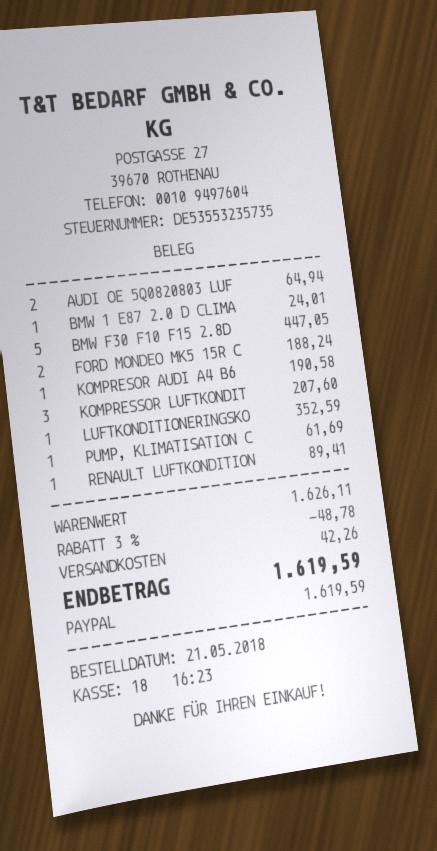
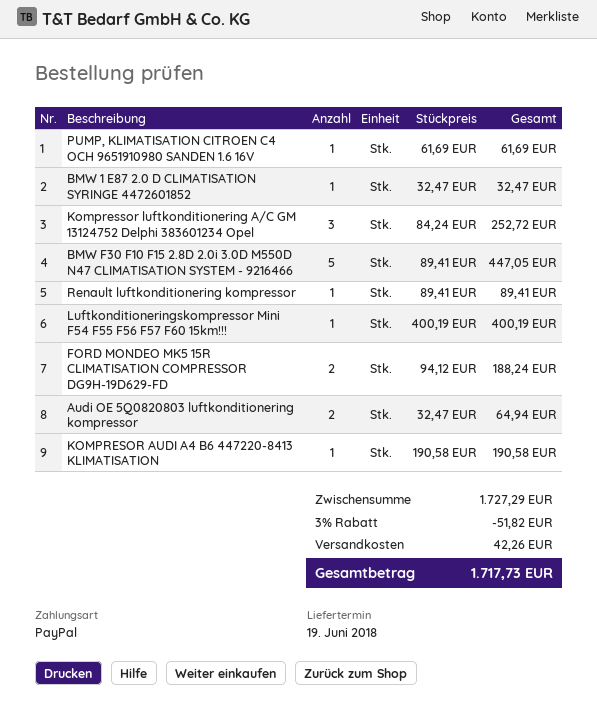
BMW 1 E87 2.0 D CLIMA: 1 for 24.01 -> 1 for 32.47
KOMPRESSOR LUFTKONDIT: 3 for 207.60 -> 3 for 252.72
LUFTKONDITIONERINGSKO: 1 for 352.59 -> 1 for 400.19
subtotal: 1626.11 -> 1727.29
discount: 3% = 48.78 -> 3% = 51.82
total: 1619.59 -> 1717.73

